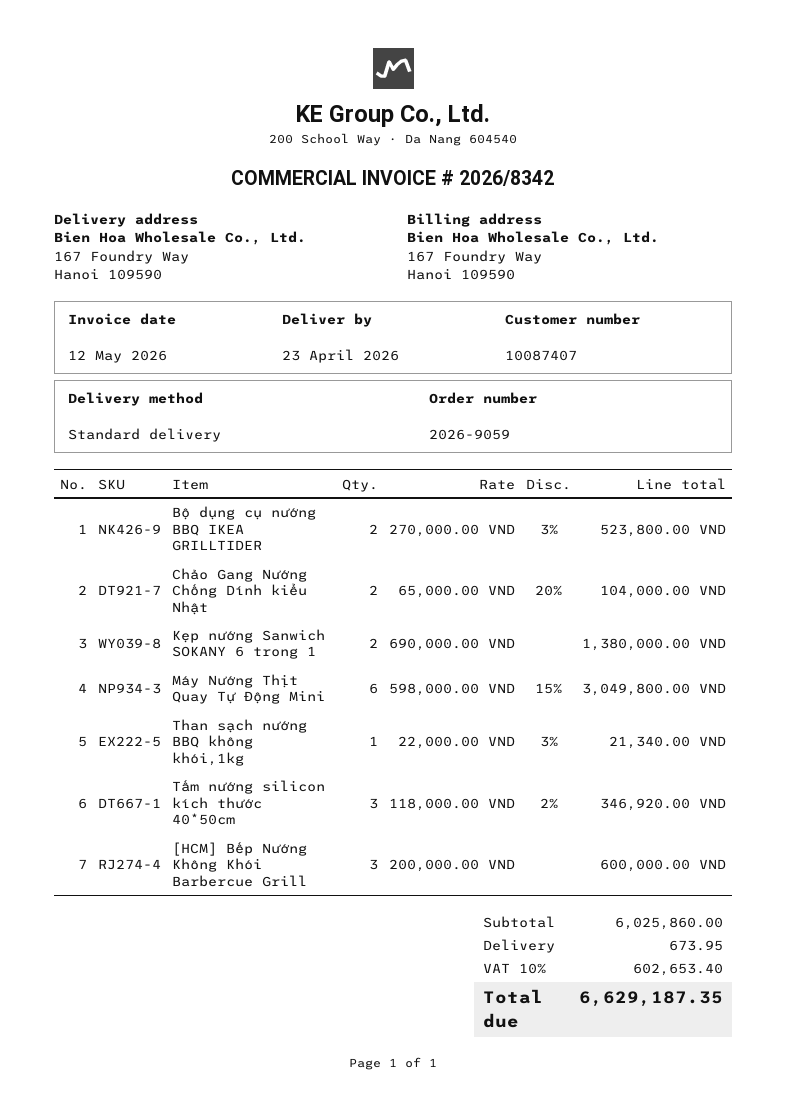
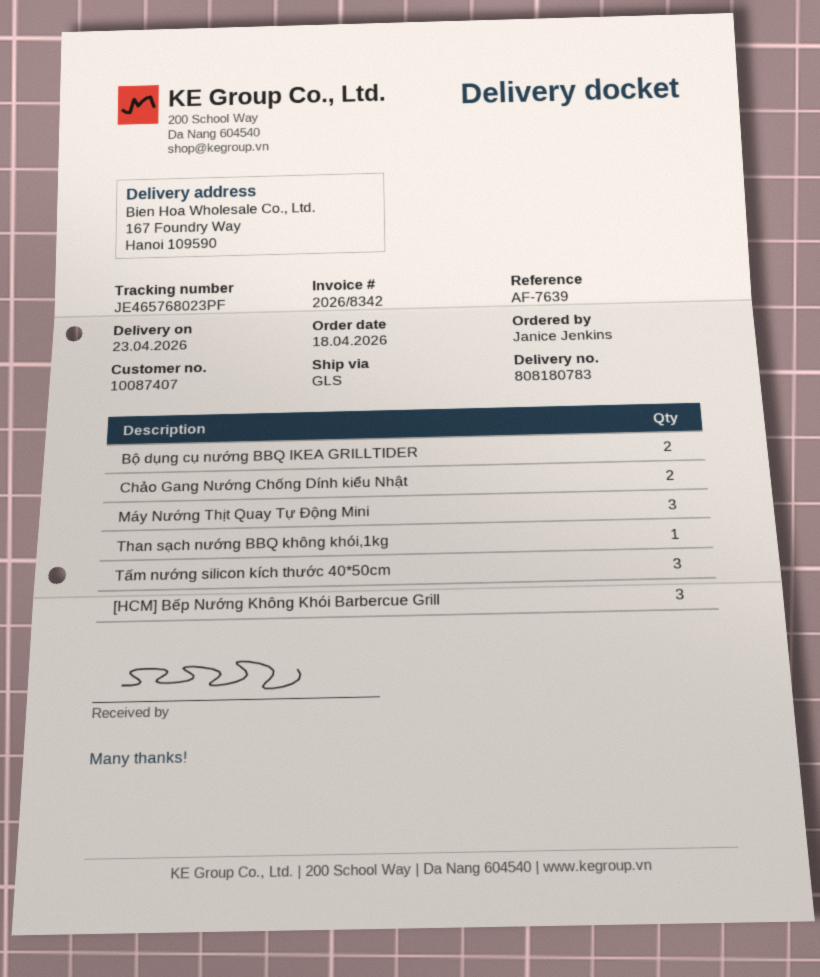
shipping method: standard -> GLS
Kẹp nướng Sanwich SOKANY 6 trong 1: 2 -> none
Máy Nướng Thịt Quay Tự Động Mini: 6 -> 3

